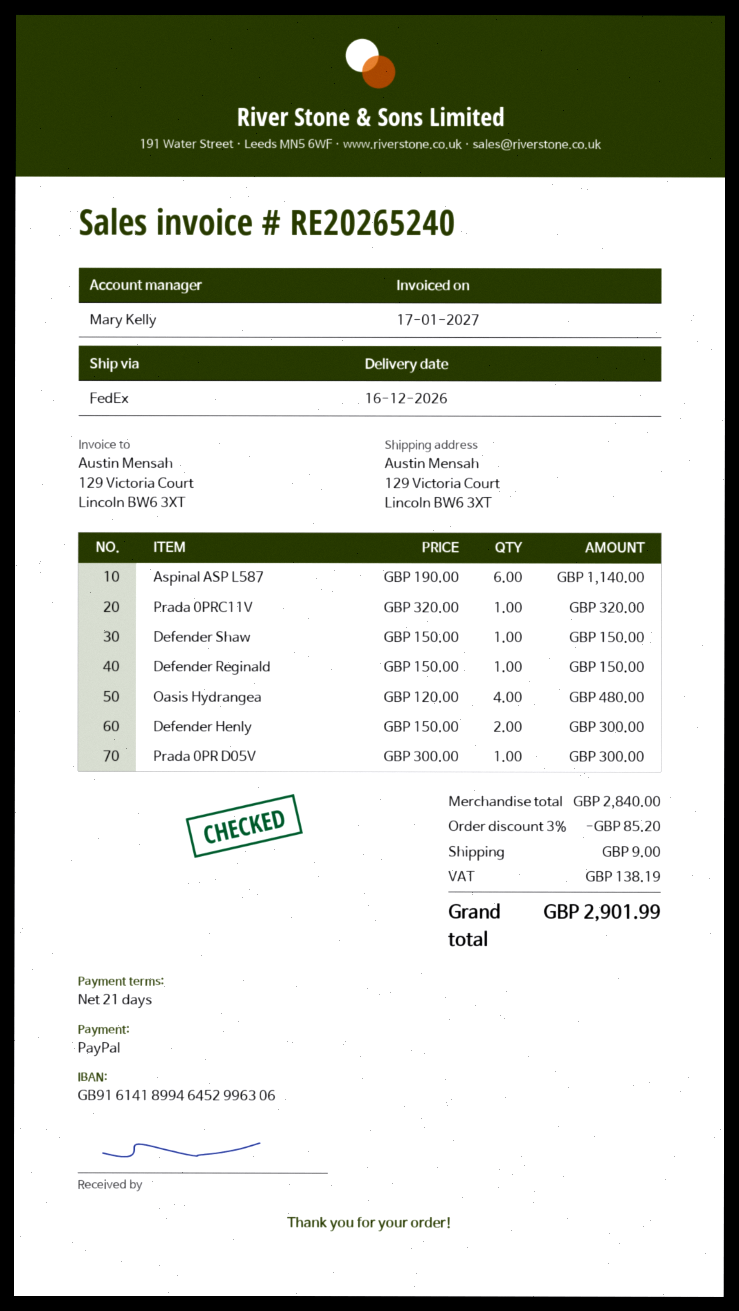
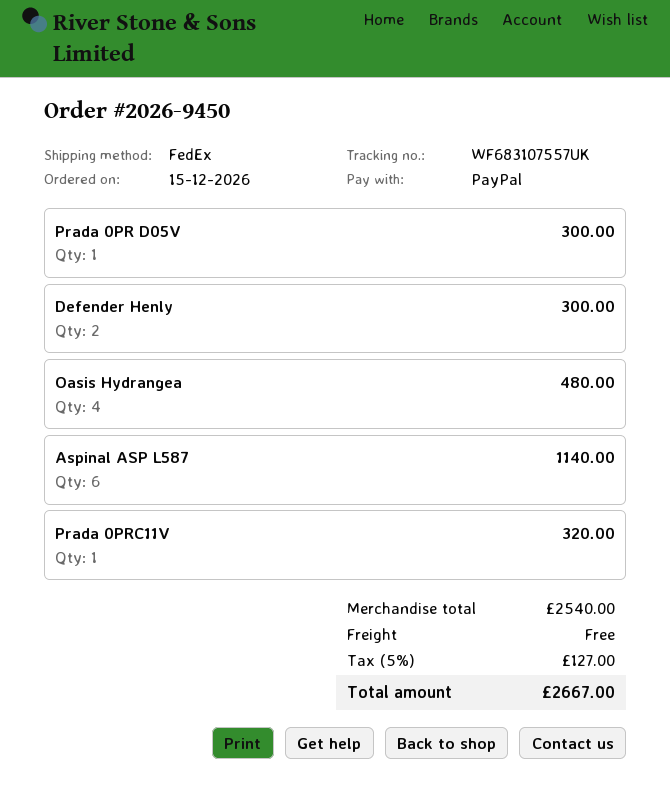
Defender Shaw: 1 for 150.00 -> none
Defender Reginald: 1 for 150.00 -> none
subtotal: 2840.00 -> 2540.00
discount: 3% = 85.20 -> none
shipping: 9.00 -> 0.00
tax: 138.19 -> 127.00
total: 2901.99 -> 2667.00

